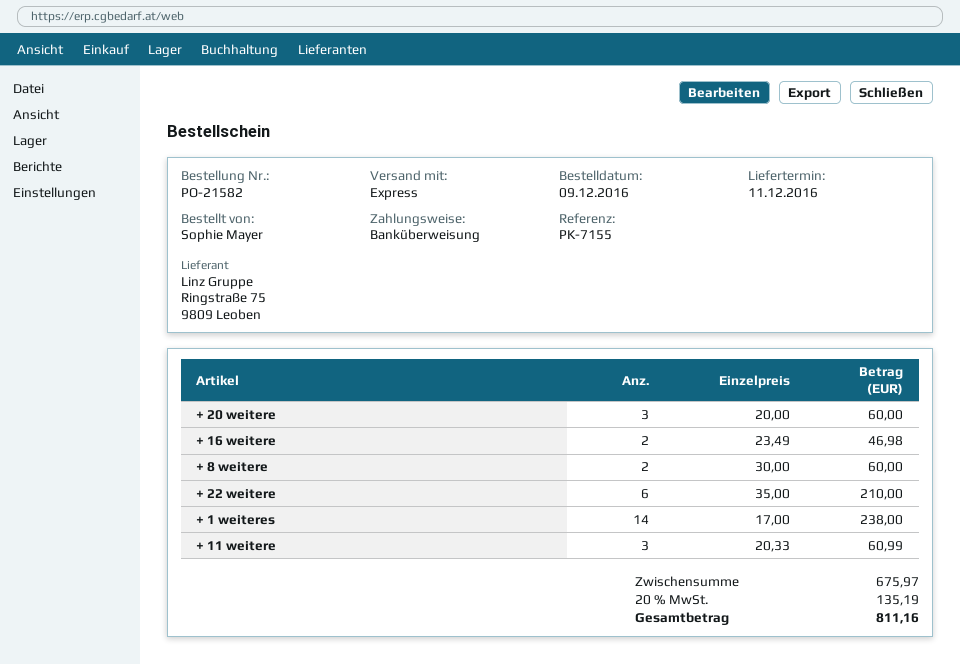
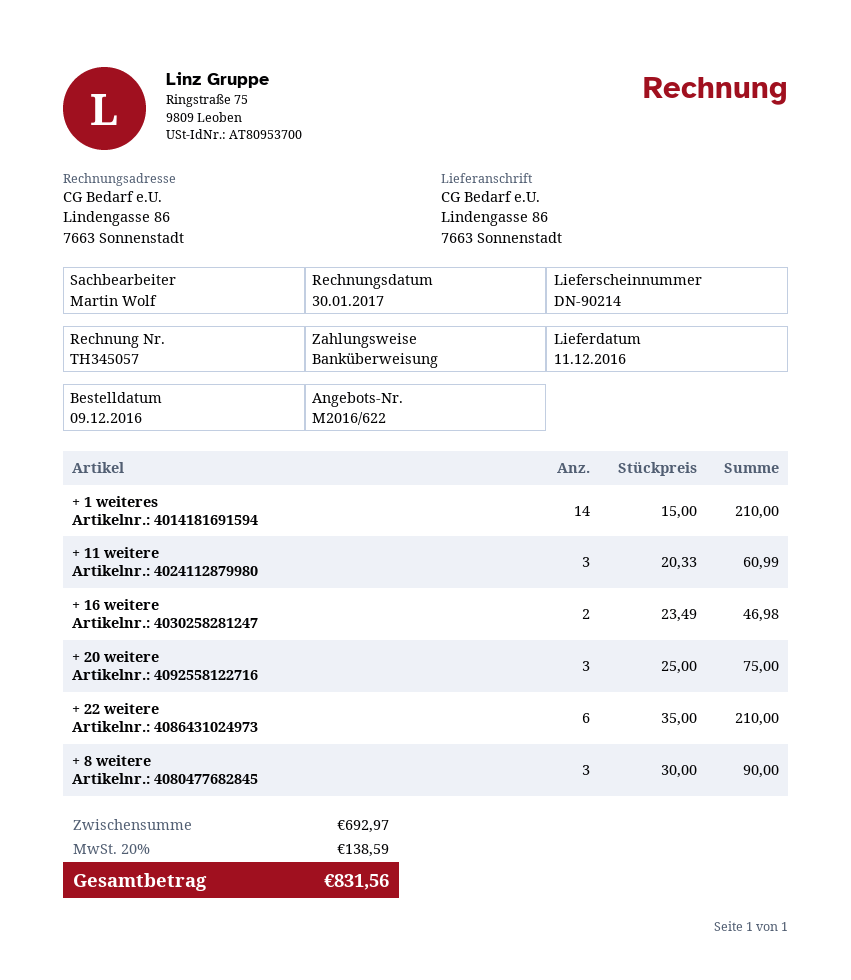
+ 20 weitere: 3 x 20.00 = 60.00 -> 3 x 25.00 = 75.00
+ 8 weitere: 2 x 30.00 = 60.00 -> 3 x 30.00 = 90.00
+ 1 weiteres: 14 x 17.00 = 238.00 -> 14 x 15.00 = 210.00
subtotal: 675.97 -> 692.97
tax: 20% = 135.19 -> 20% = 138.59
total: 811.16 -> 831.56

